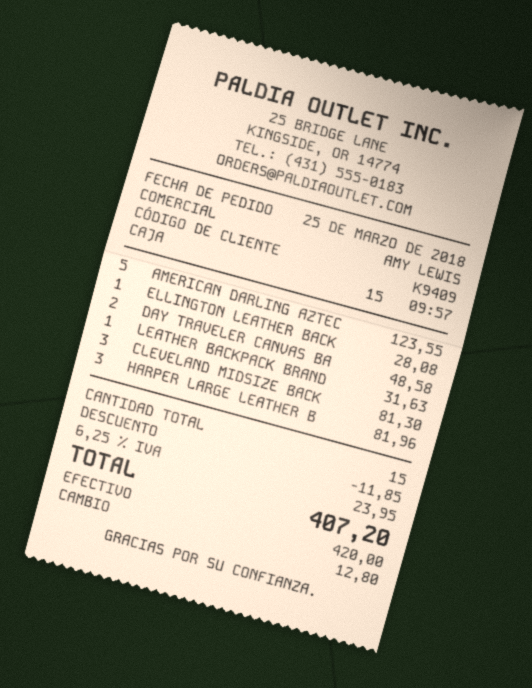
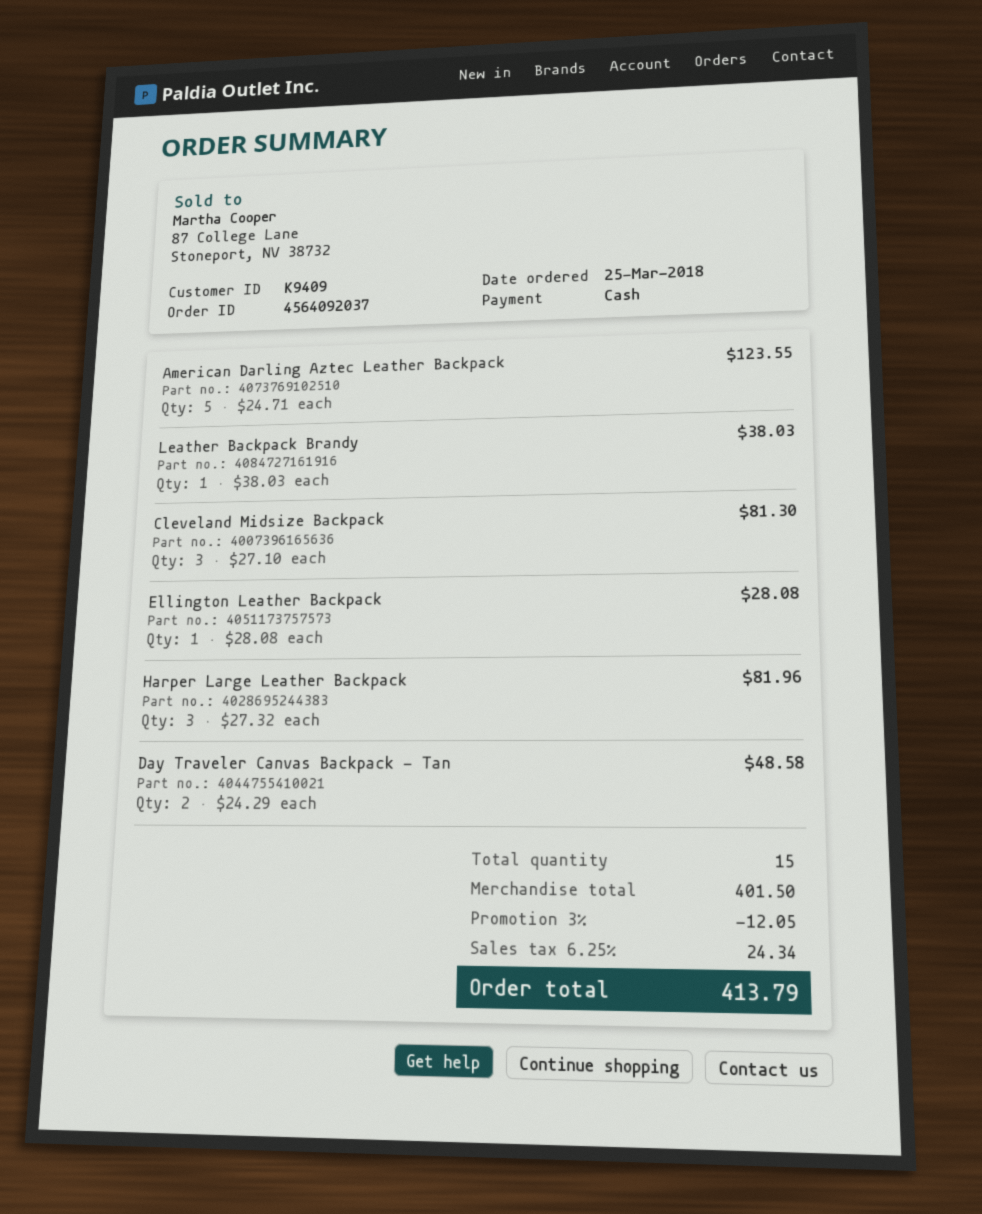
LEATHER BACKPACK BRAND: 1 for 31.63 -> 1 for 38.03
discount: 11.85 -> 12.05
tax: 6.25% = 23.95 -> 6.25% = 24.34
total: 407.20 -> 413.79

